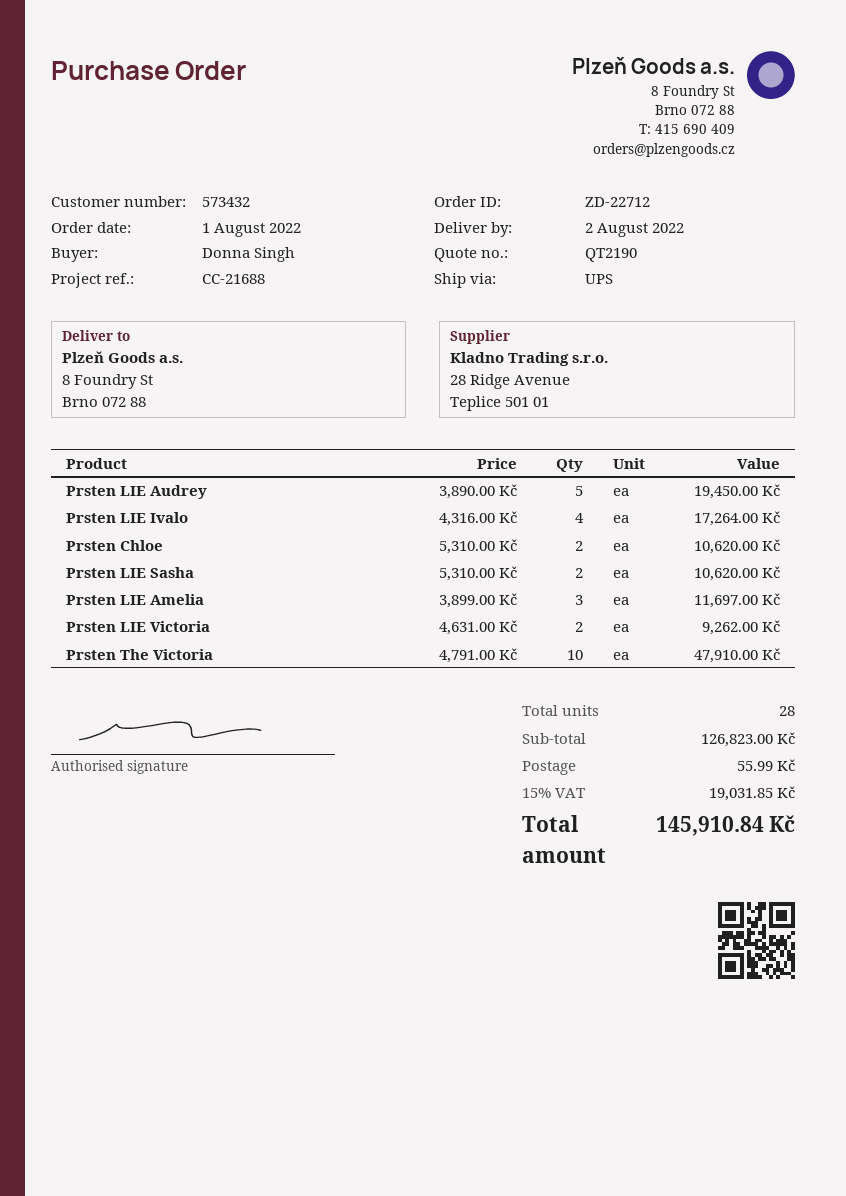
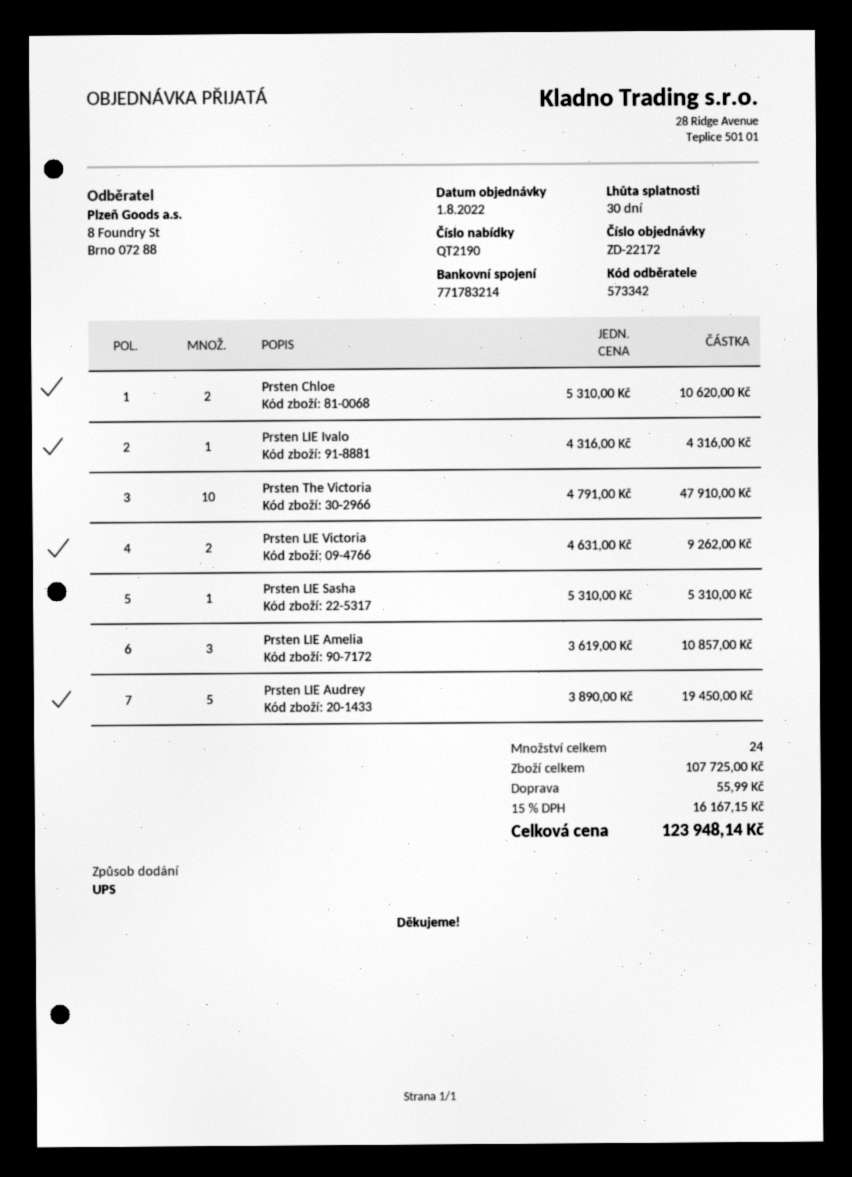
order number: ZD-22712 -> ZD-22172
customer number: 573432 -> 573342
Prsten LIE Ivalo: 4 x 4316.00 = 17264.00 -> 1 x 4316.00 = 4316.00
Prsten LIE Sasha: 2 x 5310.00 = 10620.00 -> 1 x 5310.00 = 5310.00
Prsten LIE Amelia: 3 x 3899.00 = 11697.00 -> 3 x 3619.00 = 10857.00
total quantity: 28 -> 24
subtotal: 126823.00 -> 107725.00
tax: 15% = 19031.85 -> 15% = 16167.15
total: 145910.84 -> 123948.14

